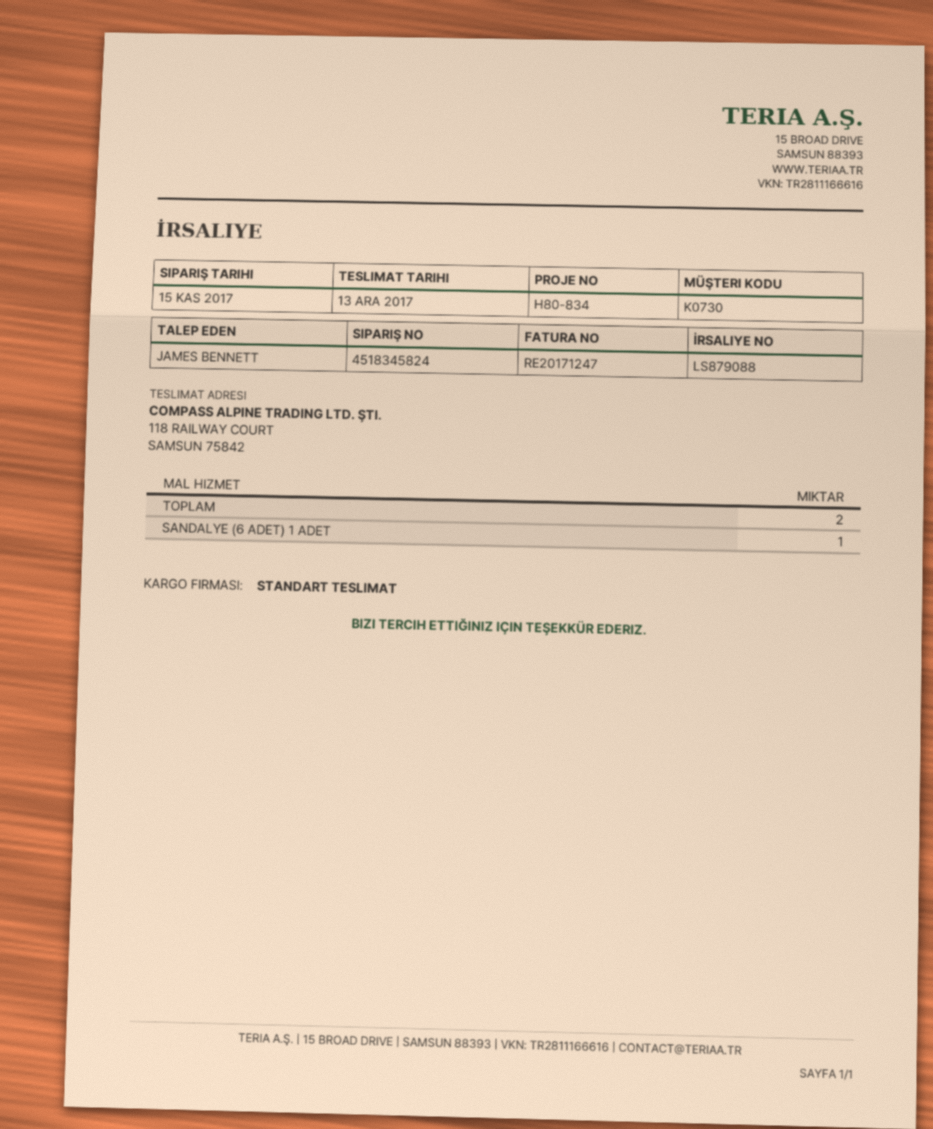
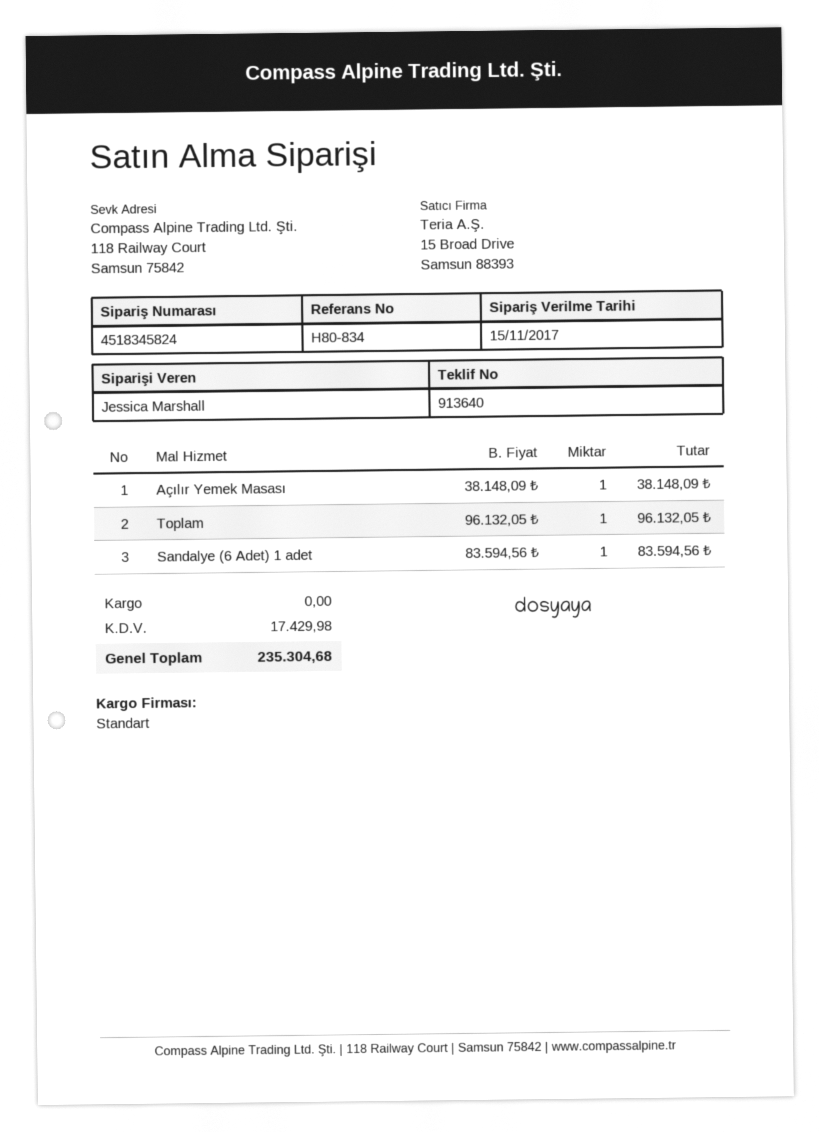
ordered by: JAMES BENNETT -> Jessica Marshall
TOPLAM: 2 -> 1
Açılır Yemek Masası: none -> 1

